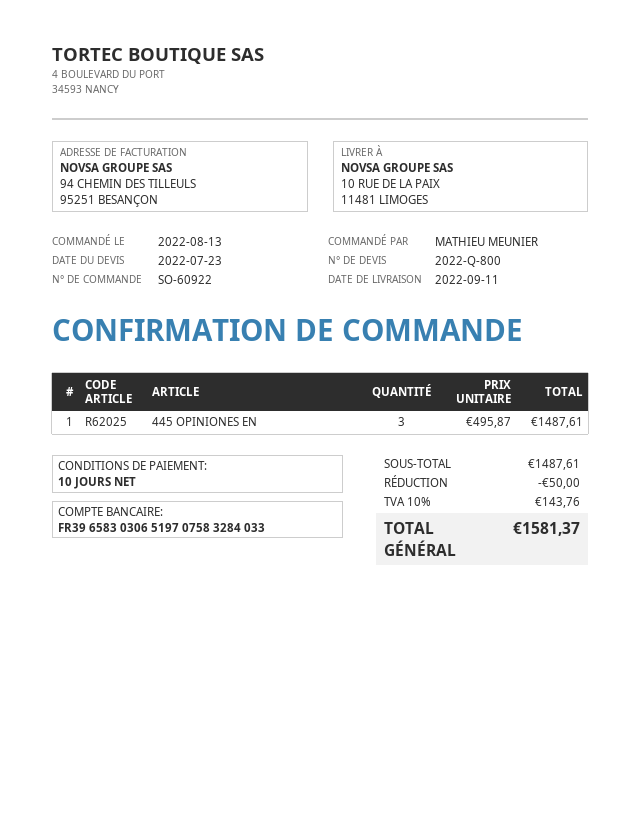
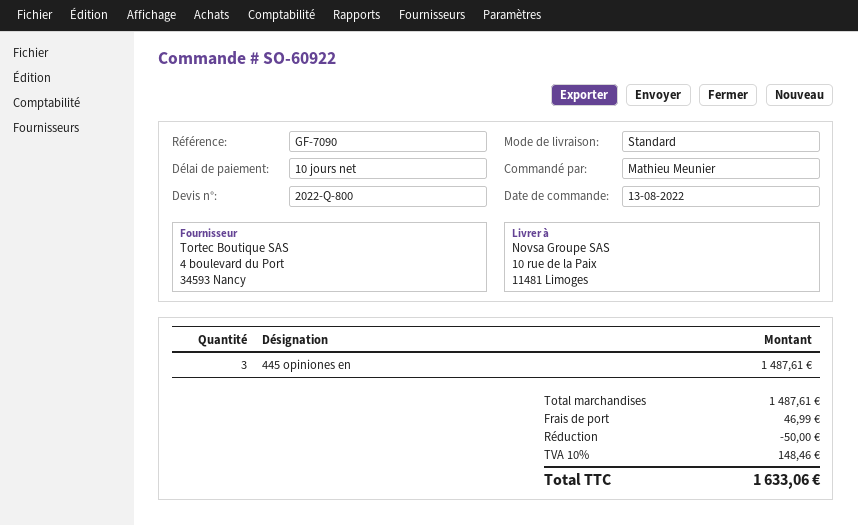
shipping: none -> 46.99
tax: 10% = 143.76 -> 10% = 148.46
total: 1581.37 -> 1633.06

